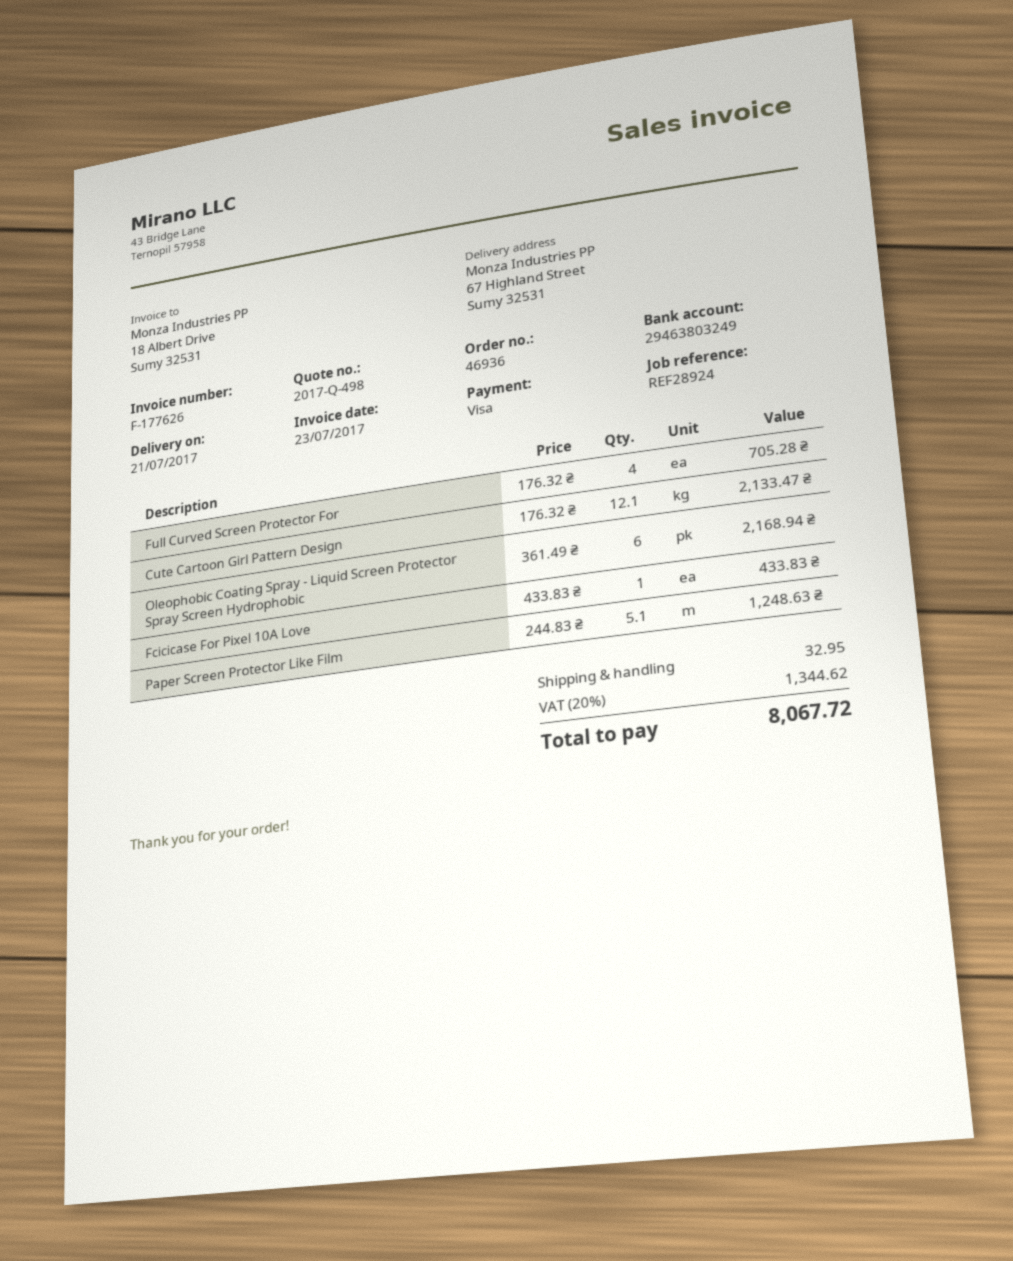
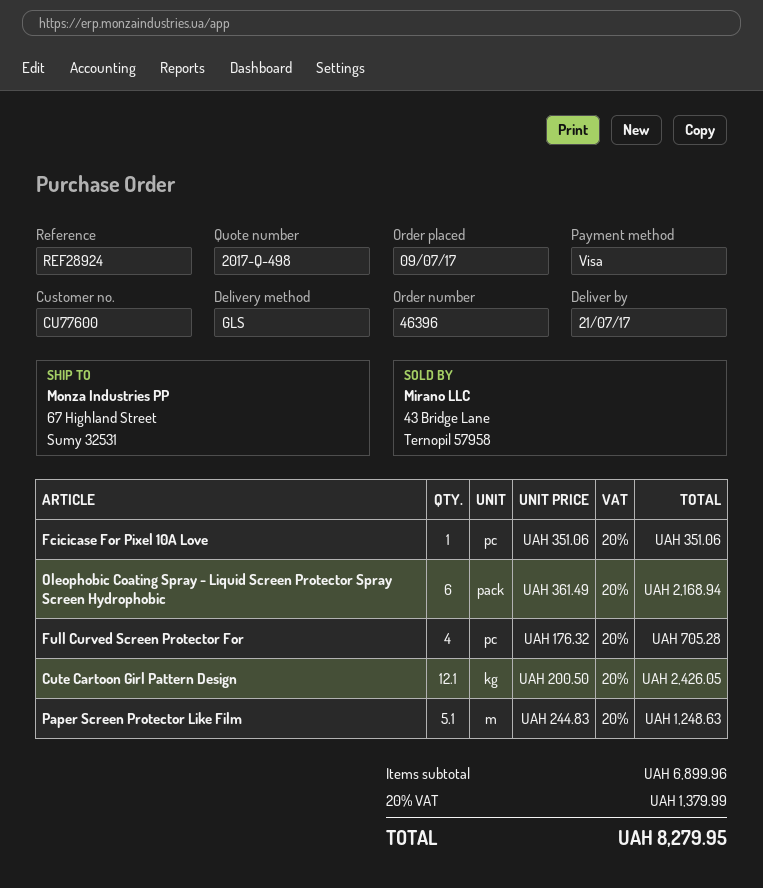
order number: 46936 -> 46396
Cute Cartoon Girl Pattern Design: 12.1 x 176.32 = 2133.47 -> 12.1 x 200.50 = 2426.05
Fcicicase For Pixel 10A Love: 1 x 433.83 = 433.83 -> 1 x 351.06 = 351.06
shipping: 32.95 -> none
tax: 20% = 1344.62 -> 20% = 1379.99
total: 8067.72 -> 8279.95

